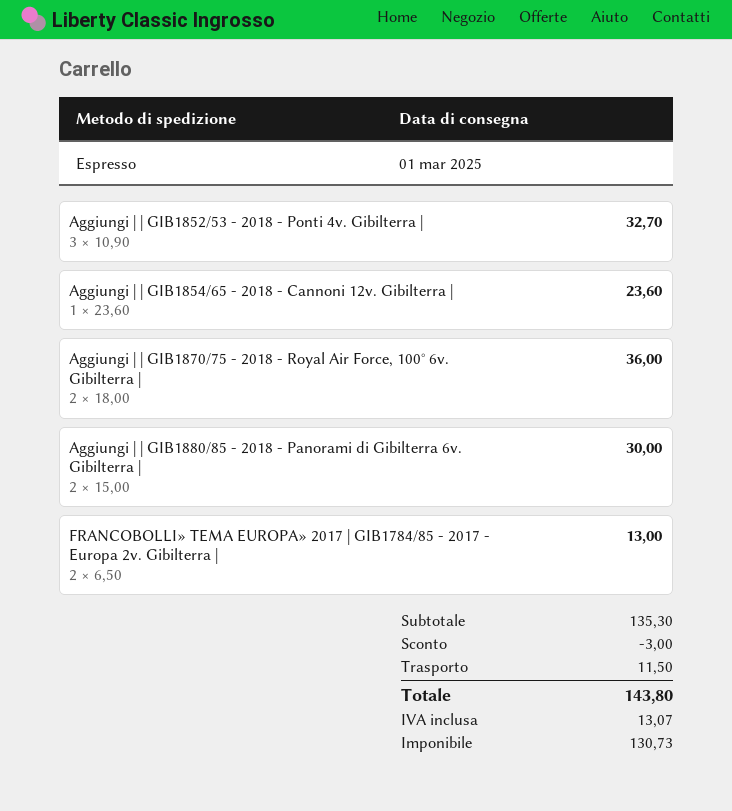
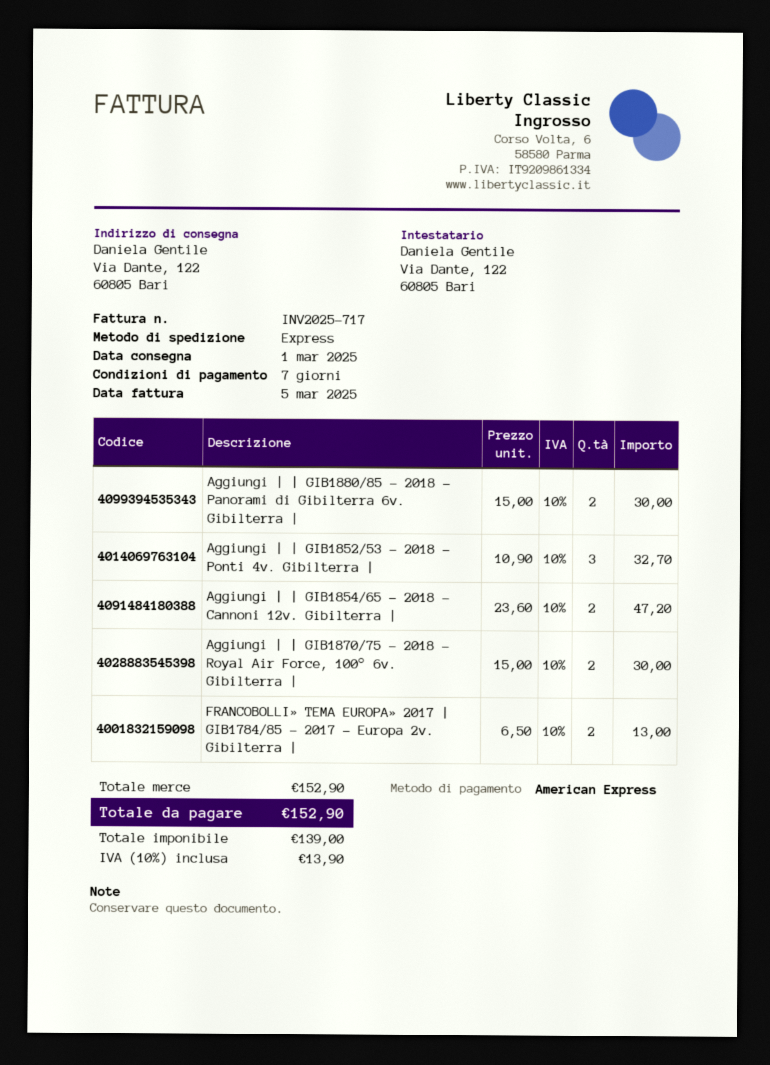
Aggiungi | | GIB1854/65 - 2018 - Cannoni 12v. Gibilterra |: 1 x 23.60 = 23.60 -> 2 x 23.60 = 47.20
Aggiungi | | GIB1870/75 - 2018 - Royal Air Force, 100° 6v. Gibilterra |: 2 x 18.00 = 36.00 -> 2 x 15.00 = 30.00
subtotal: 135.30 -> 152.90
discount: 3.00 -> none
shipping: 11.50 -> none
net: 130.73 -> 139.00
tax: 13.07 -> 13.90
total: 143.80 -> 152.90

